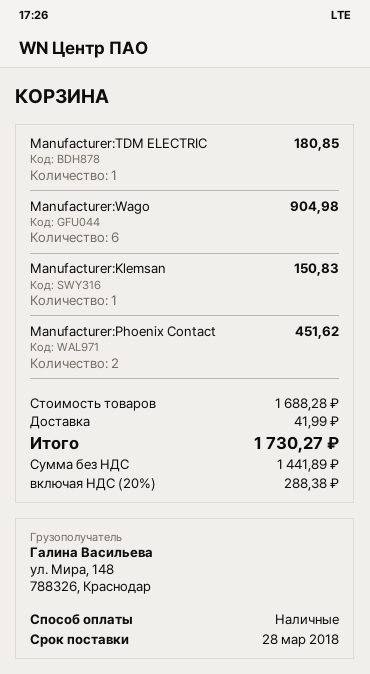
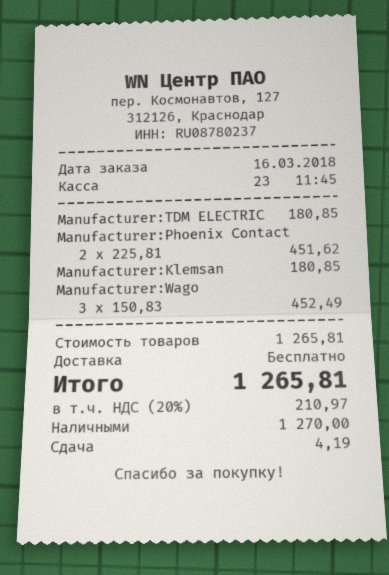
Manufacturer:Wago: 6 for 904.98 -> 3 for 452.49
Manufacturer:Klemsan: 1 for 150.83 -> 1 for 180.85
subtotal: 1688.28 -> 1265.81
shipping: 41.99 -> 0.00
tax: 20% = 288.38 -> 20% = 210.97
total: 1730.27 -> 1265.81

